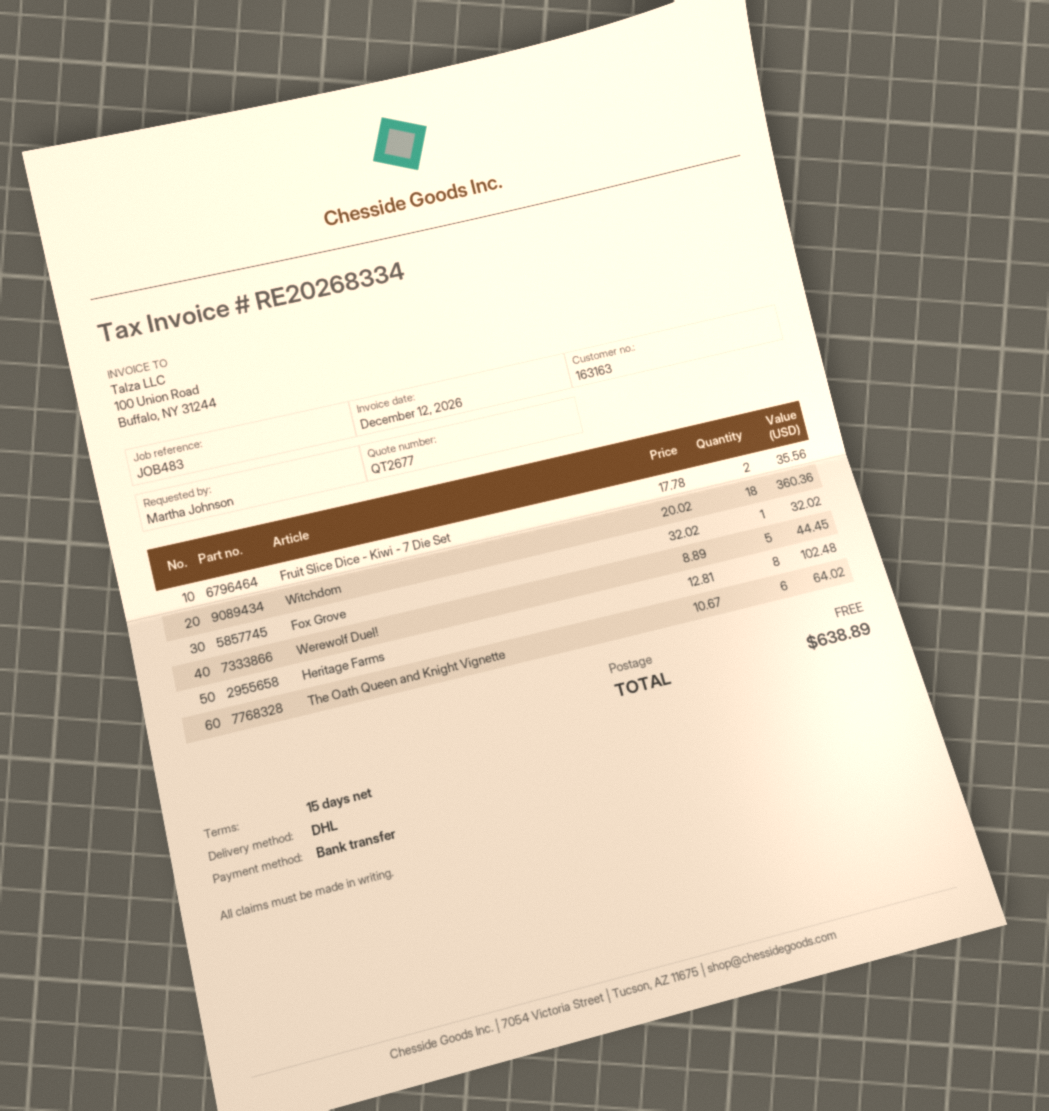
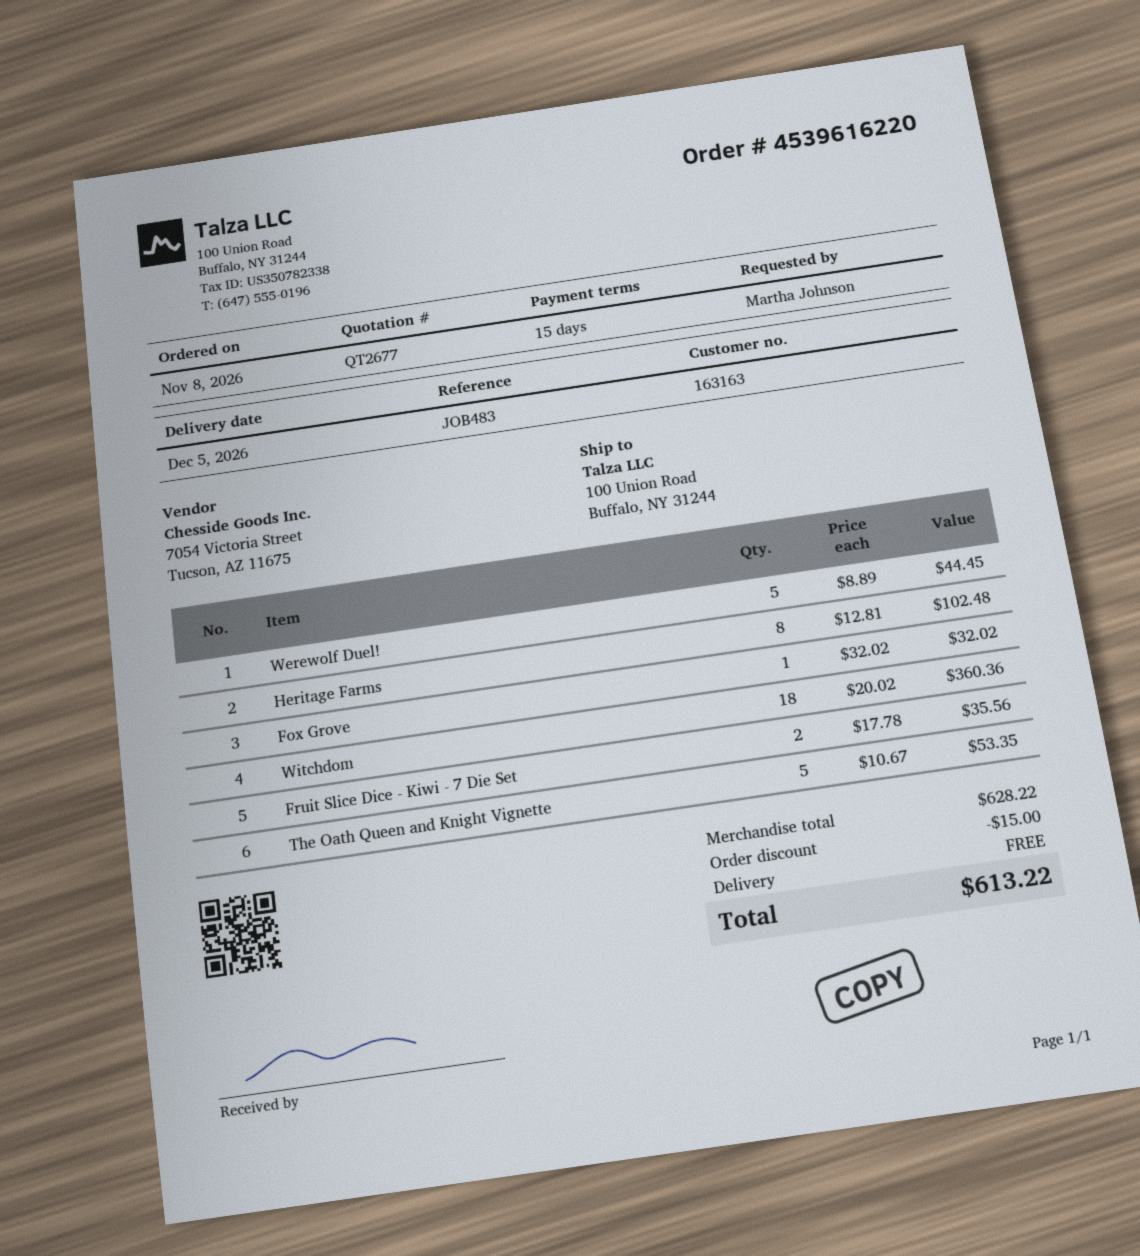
The Oath Queen and Knight Vignette: 6 x 10.67 = 64.02 -> 5 x 10.67 = 53.35
discount: none -> 15.00
total: 638.89 -> 613.22

